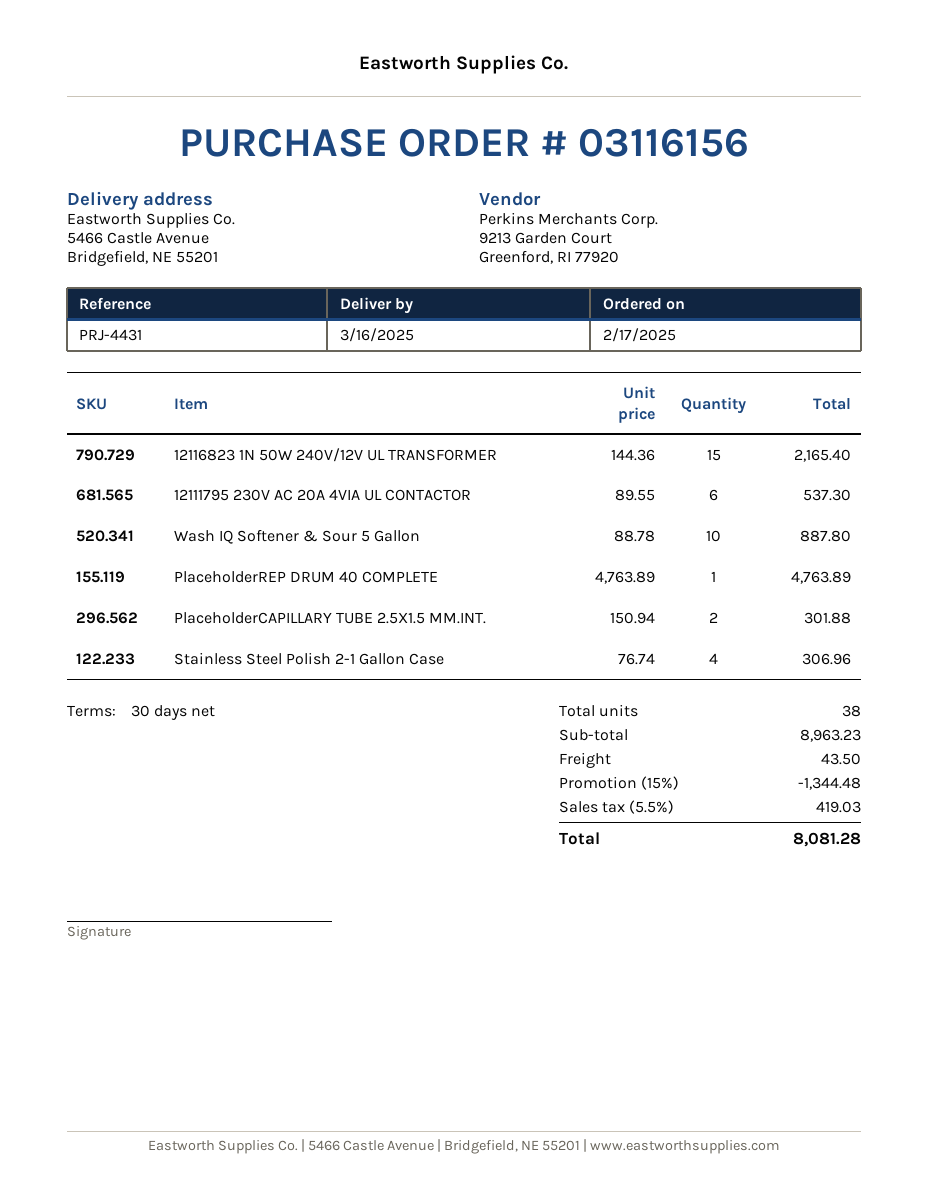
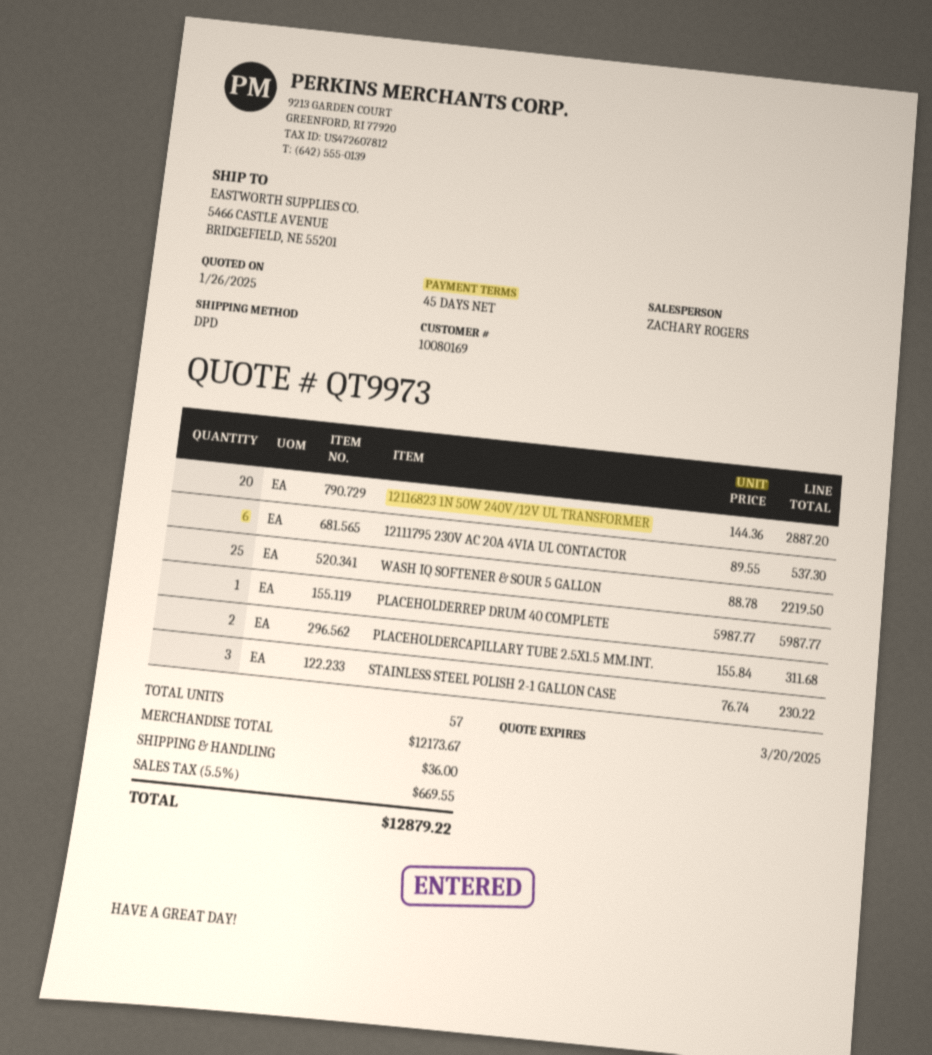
payment terms: 30 days -> 45 days
12116823 1N 50W 240V/12V UL TRANSFORMER: 15 x 144.36 = 2165.40 -> 20 x 144.36 = 2887.20
Wash IQ Softener & Sour 5 Gallon: 10 x 88.78 = 887.80 -> 25 x 88.78 = 2219.50
PlaceholderREP DRUM 40 COMPLETE: 1 x 4763.89 = 4763.89 -> 1 x 5987.77 = 5987.77
PlaceholderCAPILLARY TUBE 2.5X1.5 MM.INT.: 2 x 150.94 = 301.88 -> 2 x 155.84 = 311.68
Stainless Steel Polish 2-1 Gallon Case: 4 x 76.74 = 306.96 -> 3 x 76.74 = 230.22
total quantity: 38 -> 57
subtotal: 8963.23 -> 12173.67
discount: 15% = 1344.48 -> none
shipping: 43.50 -> 36.00
tax: 5.5% = 419.03 -> 5.5% = 669.55
total: 8081.28 -> 12879.22

